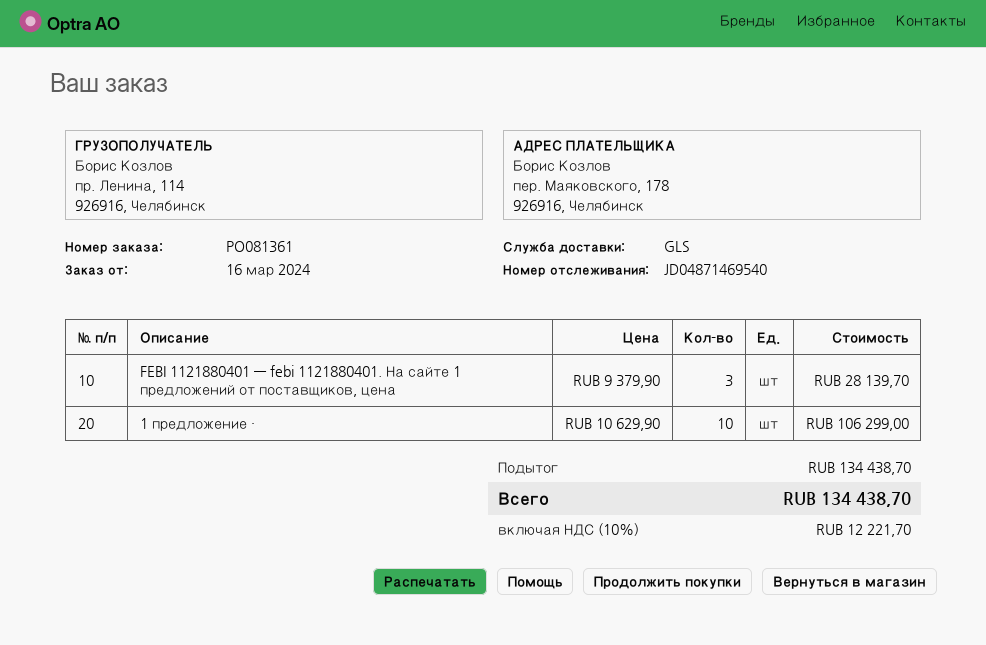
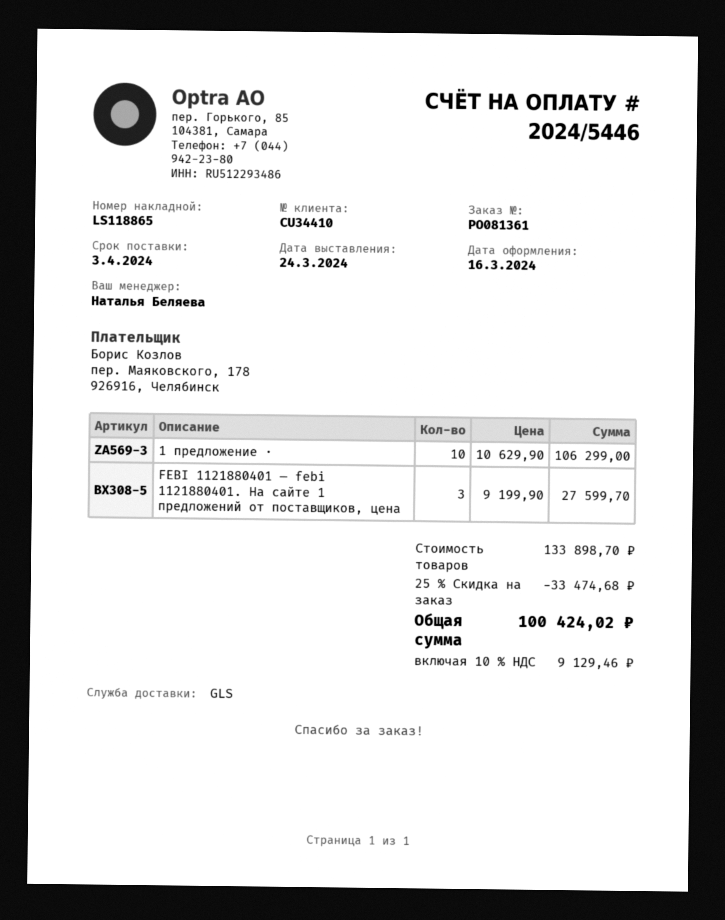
FEBI 1121880401 — febi 1121880401. На сайте 1 предложений от поставщиков, цена: 3 x 9379.90 = 28139.70 -> 3 x 9199.90 = 27599.70
subtotal: 134438.70 -> 133898.70
discount: none -> 25% = 33474.68
tax: 10% = 12221.70 -> 10% = 9129.46
total: 134438.70 -> 100424.02

